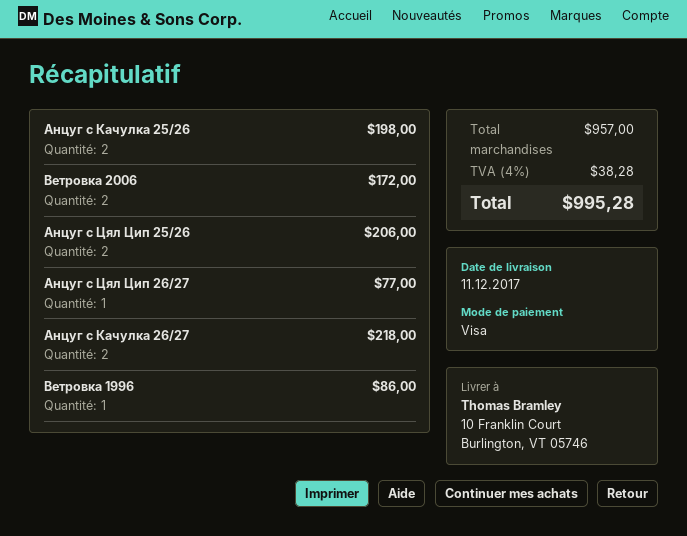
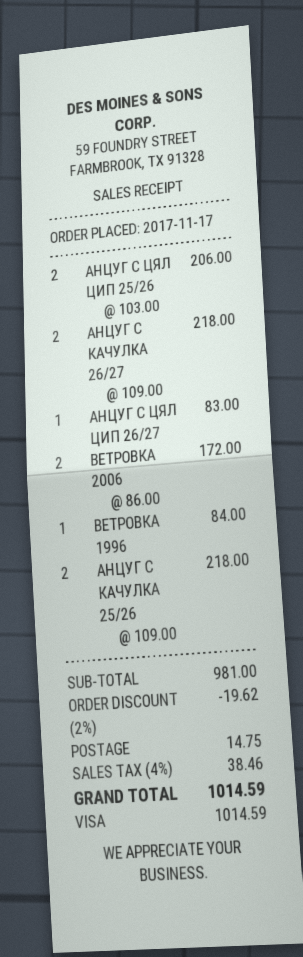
Анцуг с Качулка 25/26: 2 for 198.00 -> 2 for 218.00
Анцуг с Цял Цип 26/27: 1 for 77.00 -> 1 for 83.00
Ветровка 1996: 1 for 86.00 -> 1 for 84.00
subtotal: 957.00 -> 981.00
discount: none -> 2% = 19.62
shipping: none -> 14.75
tax: 4% = 38.28 -> 4% = 38.46
total: 995.28 -> 1014.59

